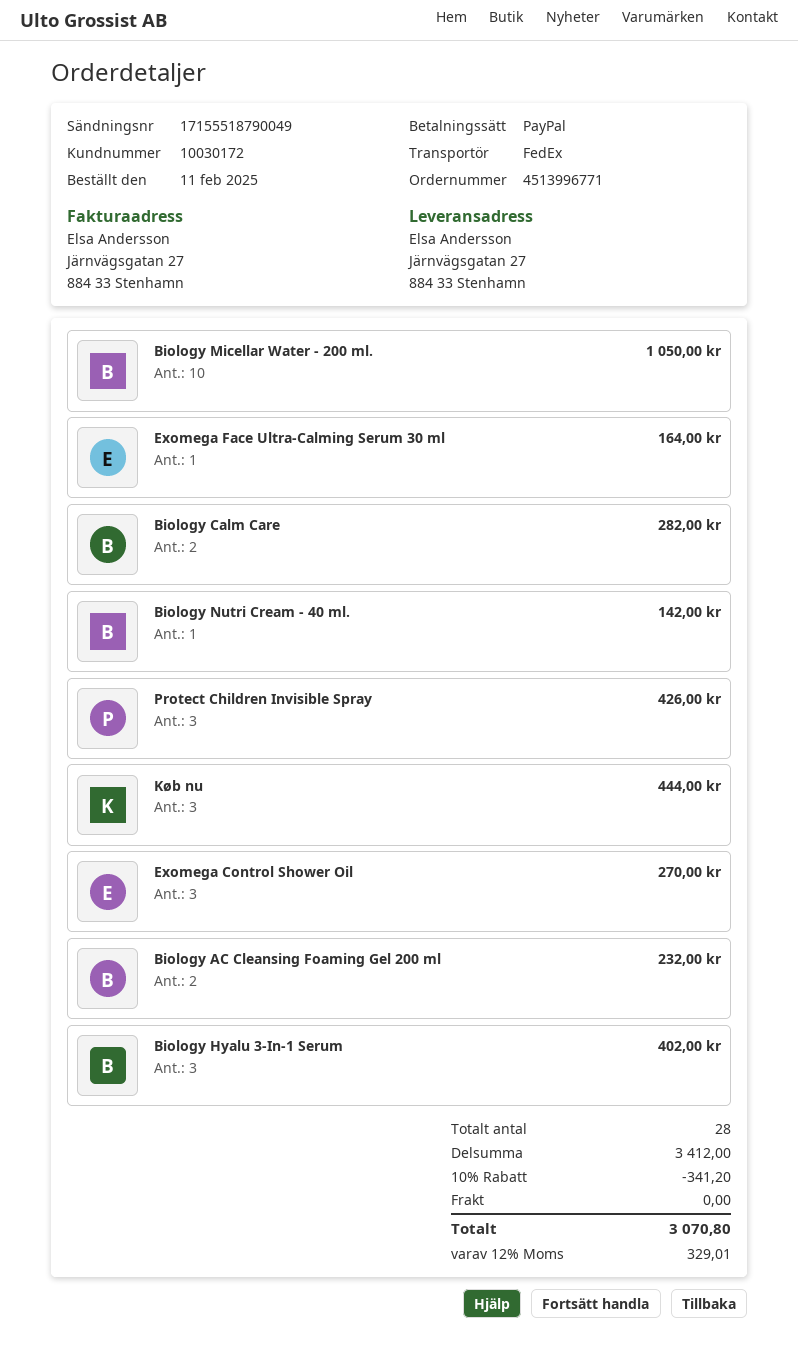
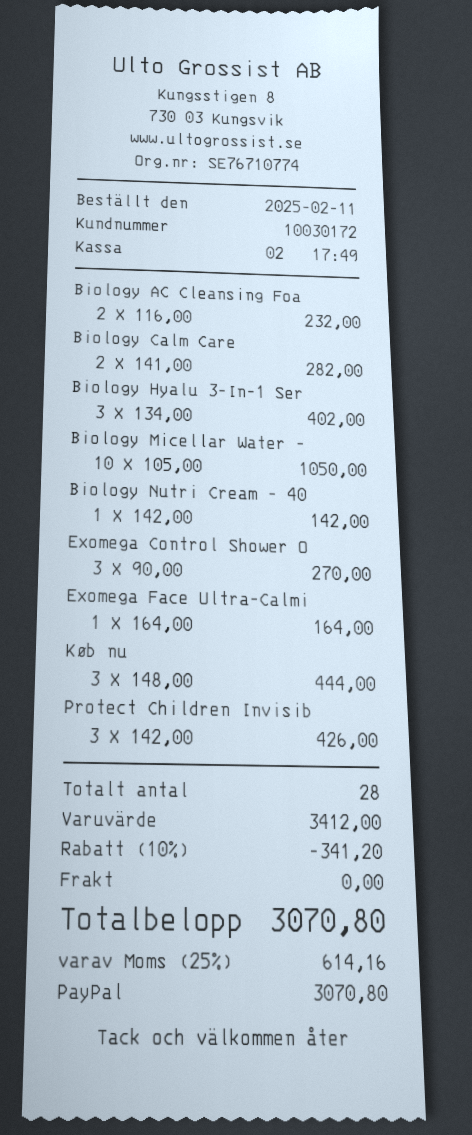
tax: 12% = 329.01 -> 25% = 614.16

